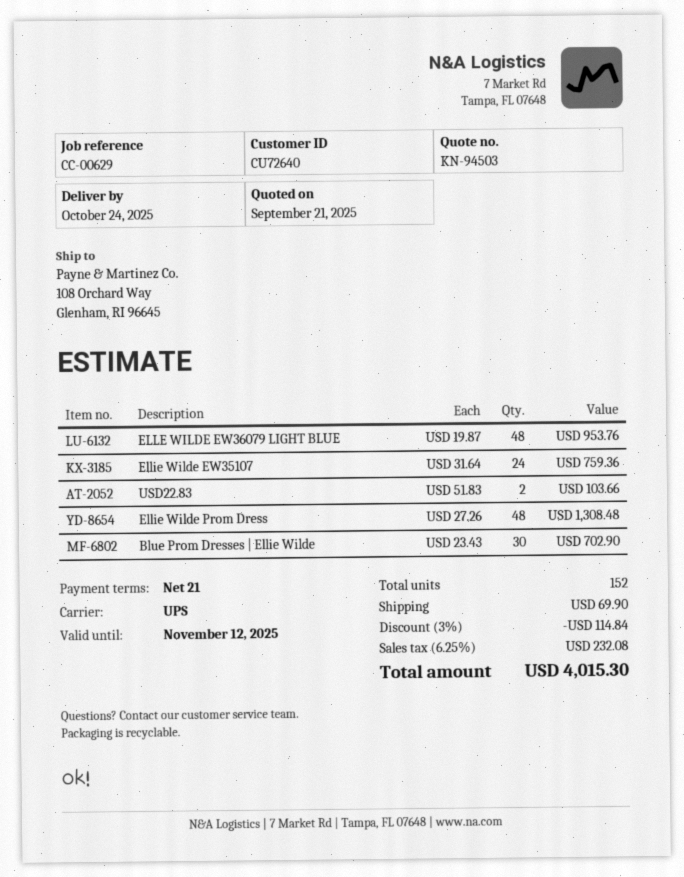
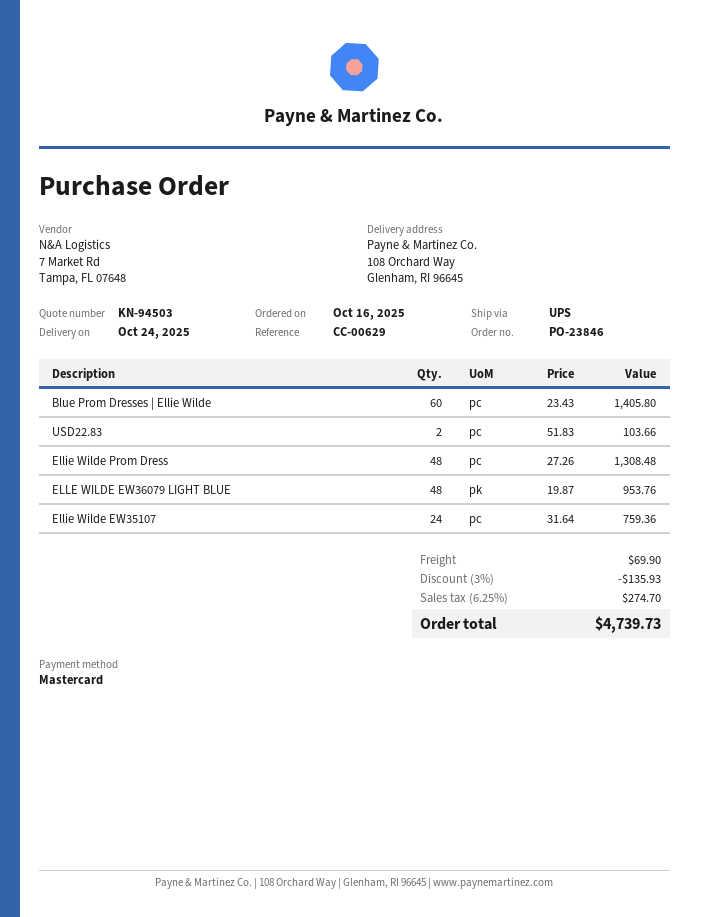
Blue Prom Dresses | Ellie Wilde: 30 x 23.43 = 702.90 -> 60 x 23.43 = 1405.80
discount: 3% = 114.84 -> 3% = 135.93
tax: 6.25% = 232.08 -> 6.25% = 274.70
total: 4015.30 -> 4739.73

